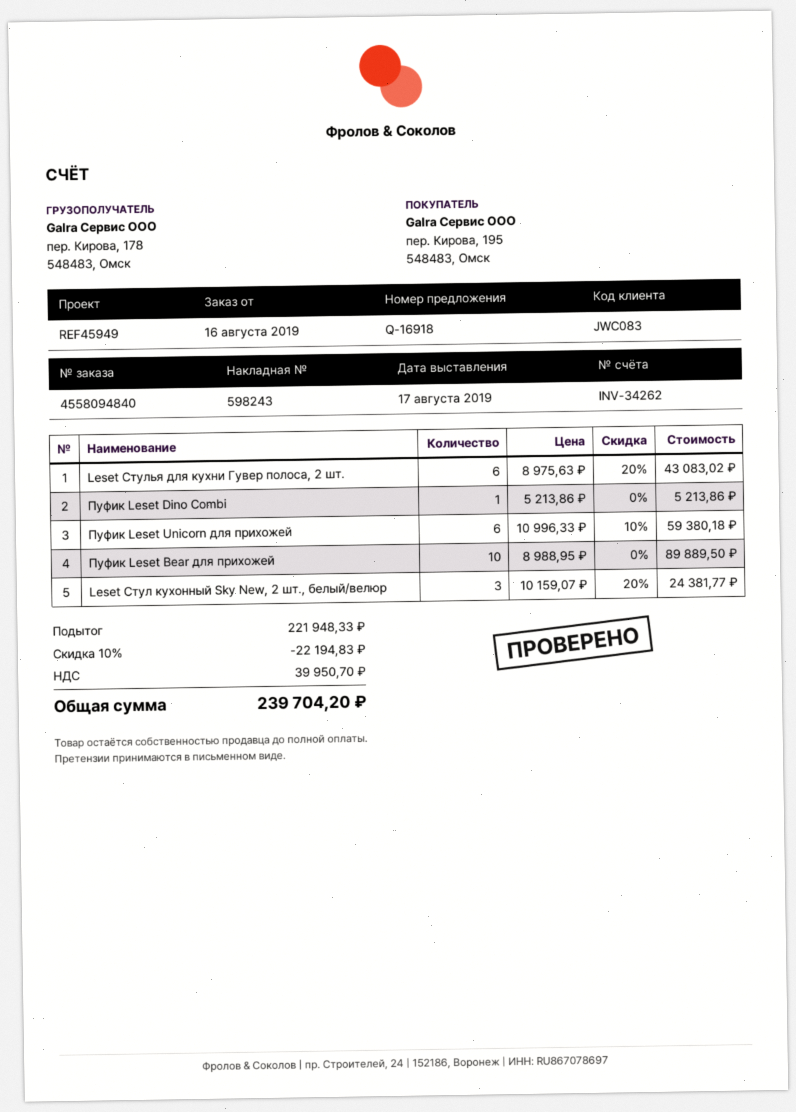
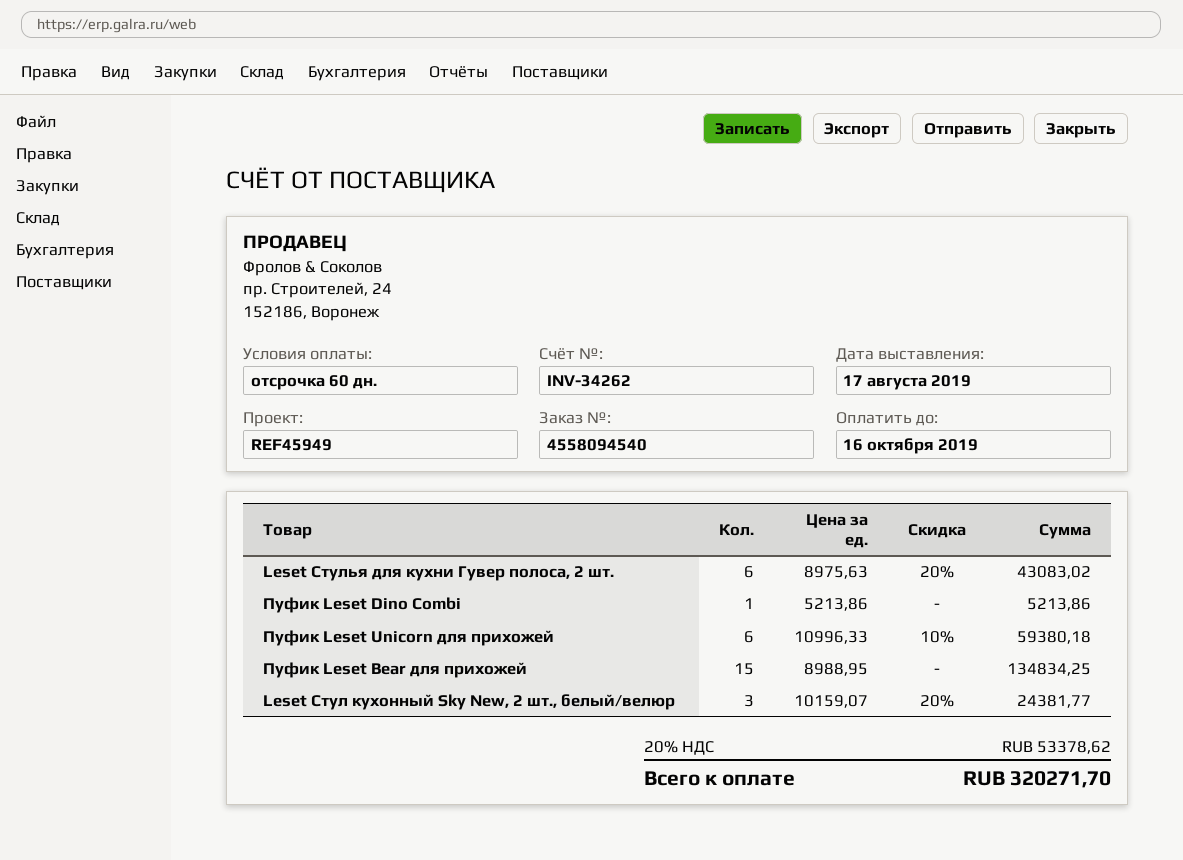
order number: 4558094840 -> 4558094540
Пуфик Leset Bear для прихожей: 10 x 8988.95 = 89889.50 -> 15 x 8988.95 = 134834.25
discount: 10% = 22194.83 -> none
tax: 39950.70 -> 53378.62
total: 239704.20 -> 320271.70

